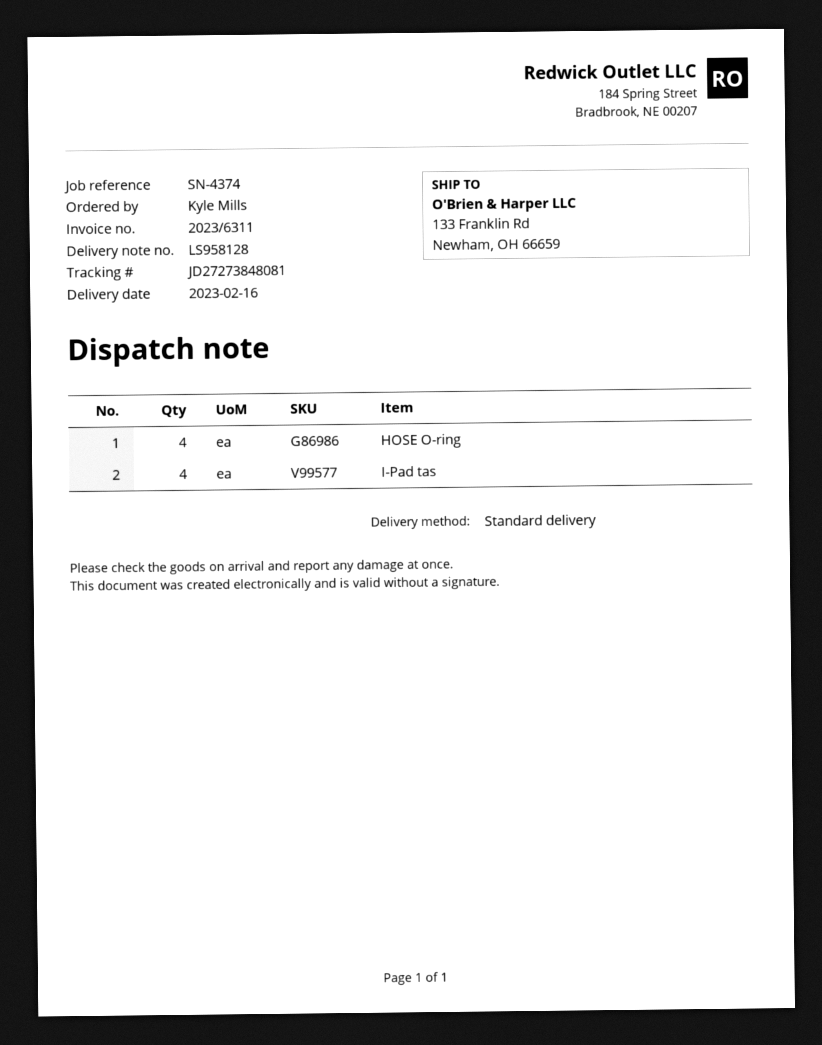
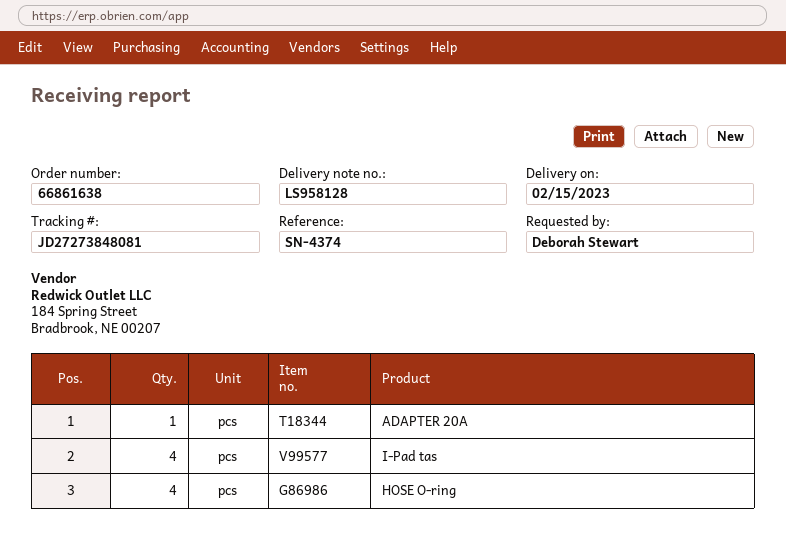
delivery date: 2023-02-16 -> 2023-02-15
ordered by: Kyle Mills -> Deborah Stewart
ADAPTER 20A: none -> 1

